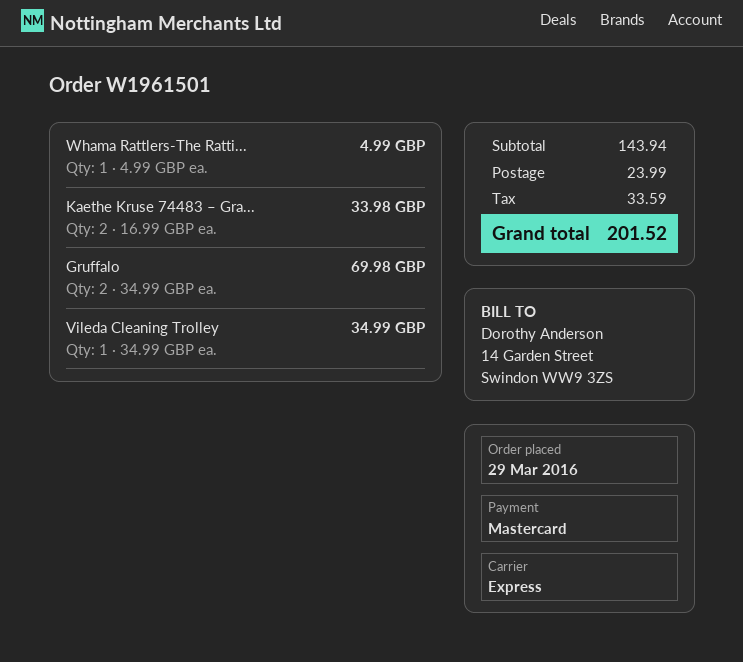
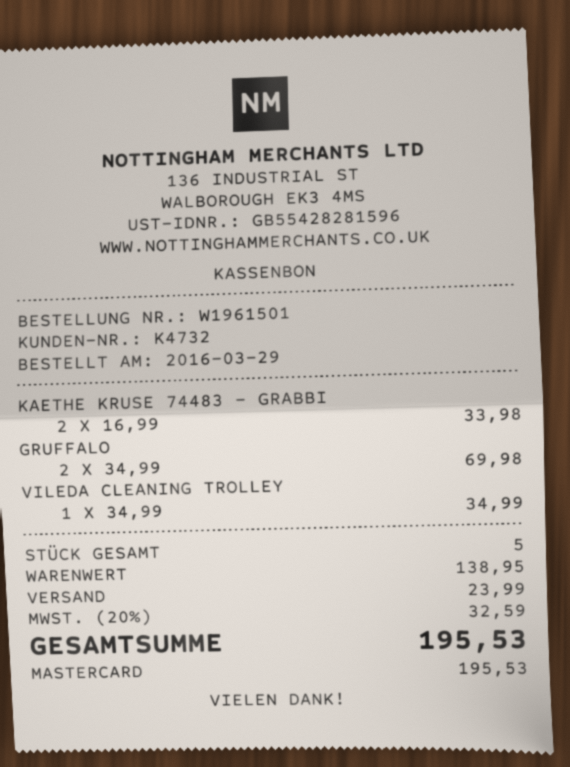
Whama Rattlers-The Ratti...: 1 x 4.99 = 4.99 -> none
subtotal: 143.94 -> 138.95
tax: 33.59 -> 32.59
total: 201.52 -> 195.53

